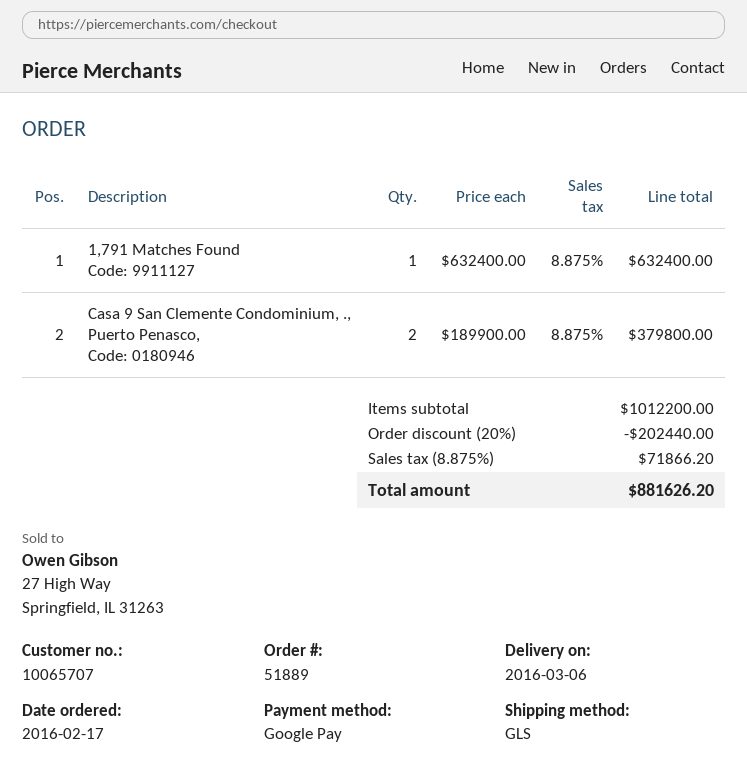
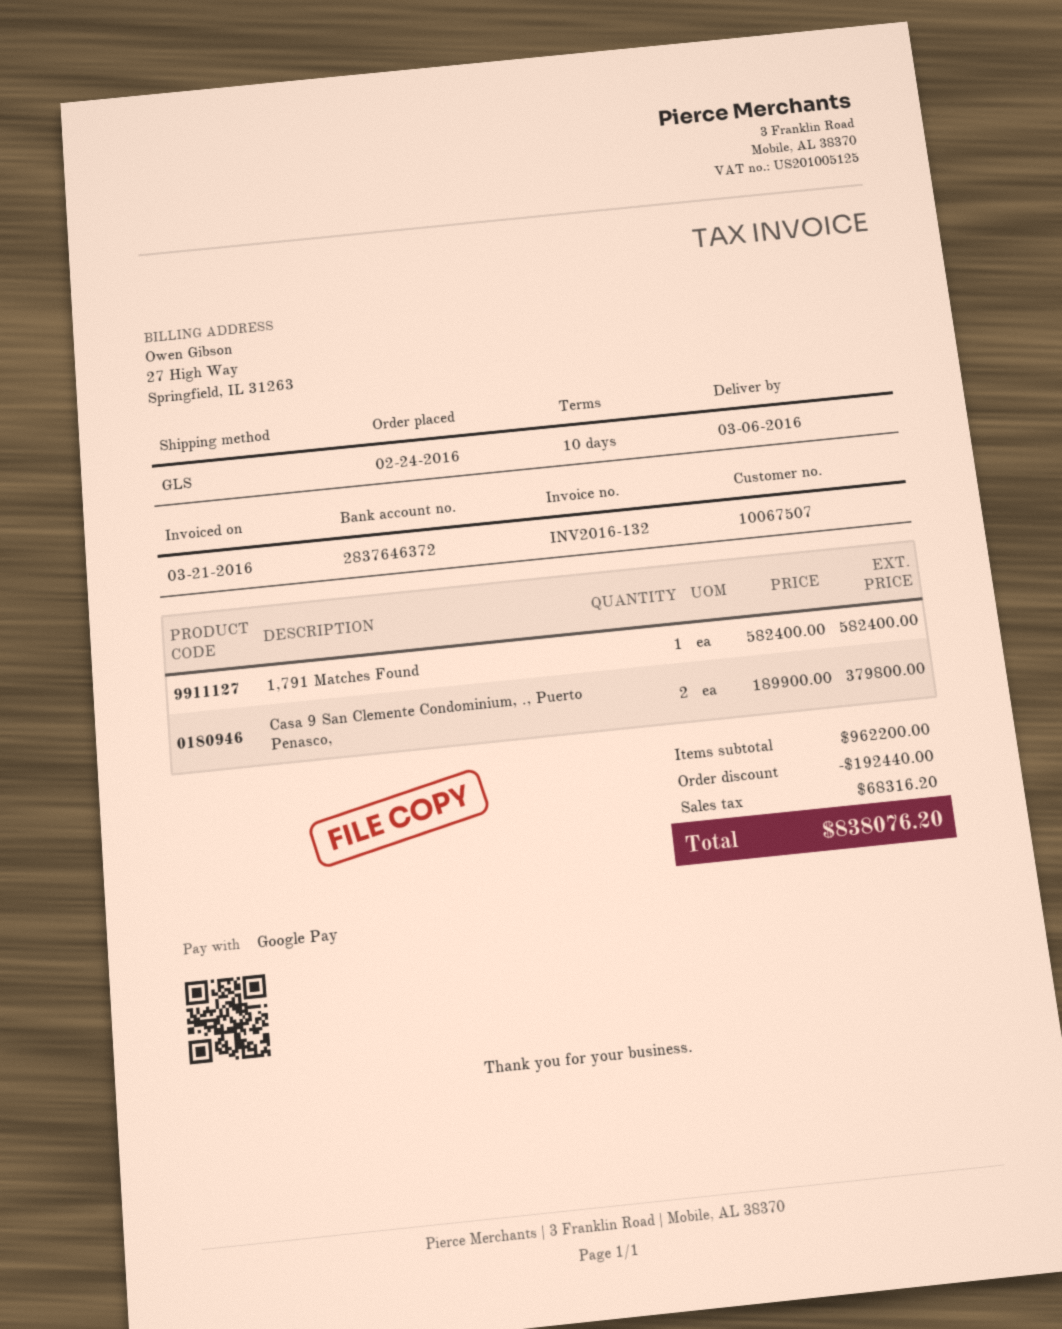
order date: 2016-02-17 -> 2016-02-24
customer number: 10065707 -> 10067507
1,791 Matches Found: 1 x 632400.00 = 632400.00 -> 1 x 582400.00 = 582400.00
subtotal: 1012200.00 -> 962200.00
discount: 202440.00 -> 192440.00
tax: 71866.20 -> 68316.20
total: 881626.20 -> 838076.20

